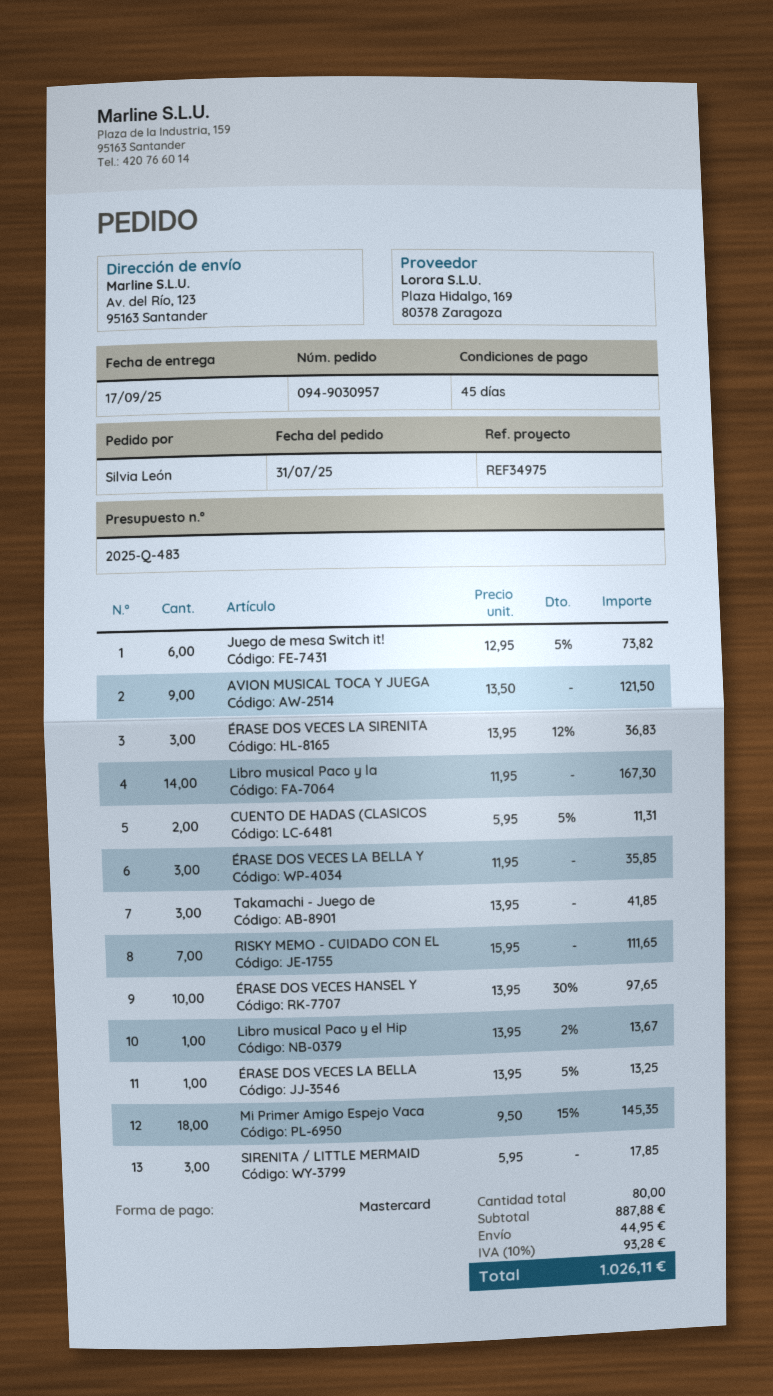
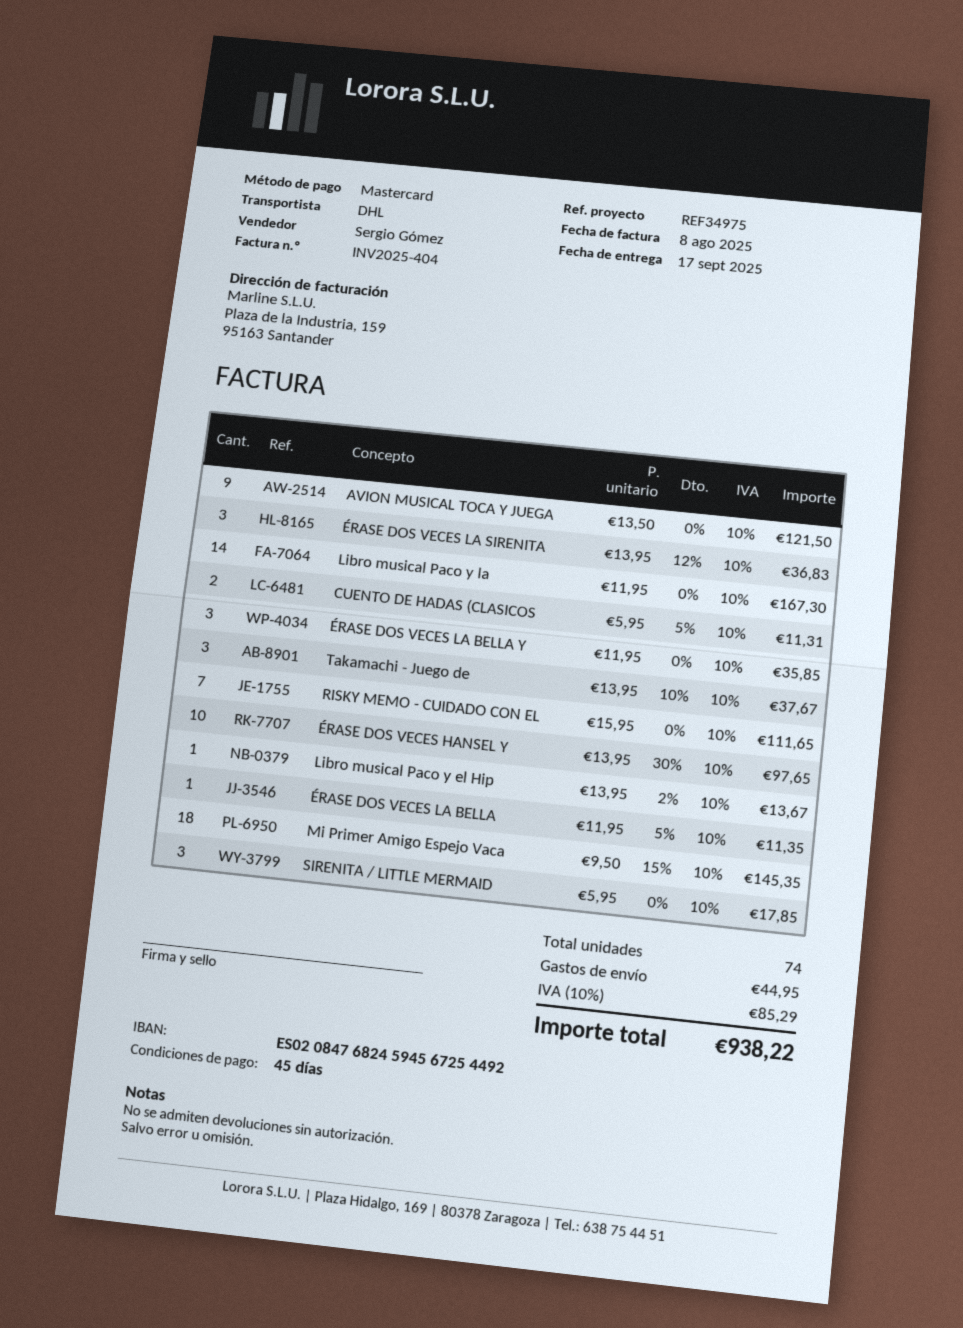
Juego de mesa Switch it!: 6 x 12.95 - 5% = 73.82 -> none
Takamachi - Juego de: 3 x 13.95 = 41.85 -> 3 x 13.95 - 10% = 37.67
ÉRASE DOS VECES LA BELLA: 1 x 13.95 - 5% = 13.25 -> 1 x 11.95 - 5% = 11.35
total quantity: 80 -> 74
tax: 10% = 93.28 -> 10% = 85.29
total: 1026.11 -> 938.22

